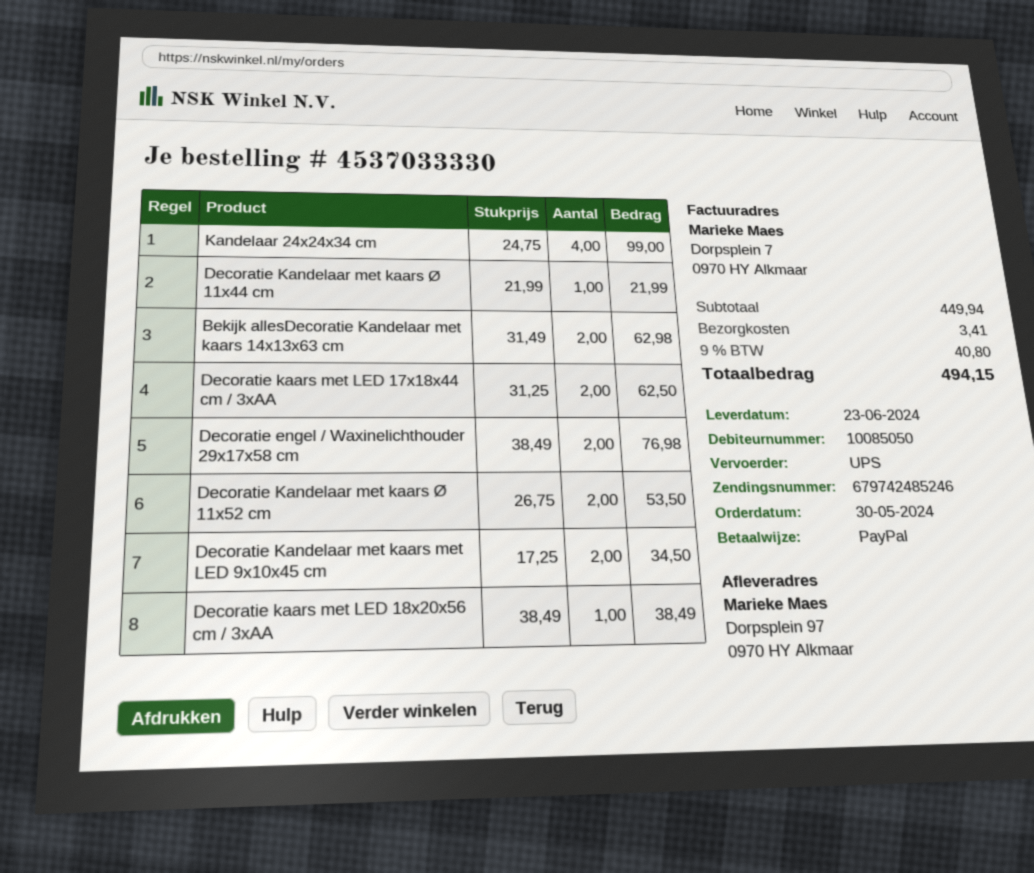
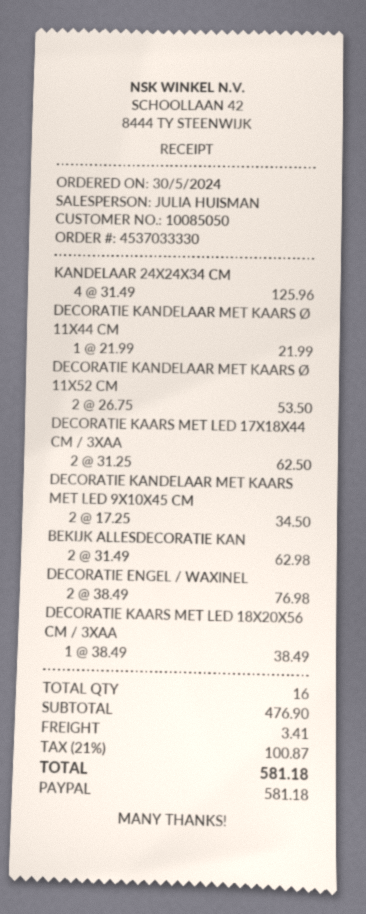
Kandelaar 24x24x34 cm: 4 x 24.75 = 99.00 -> 4 x 31.49 = 125.96
subtotal: 449.94 -> 476.90
tax: 9% = 40.80 -> 21% = 100.87
total: 494.15 -> 581.18

